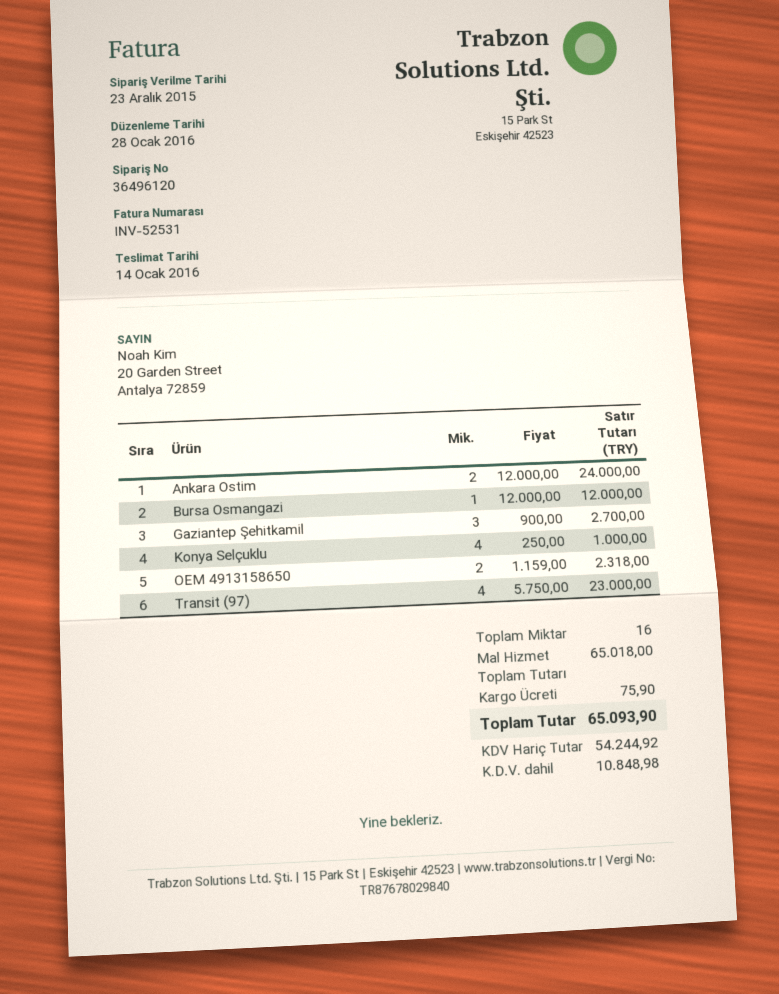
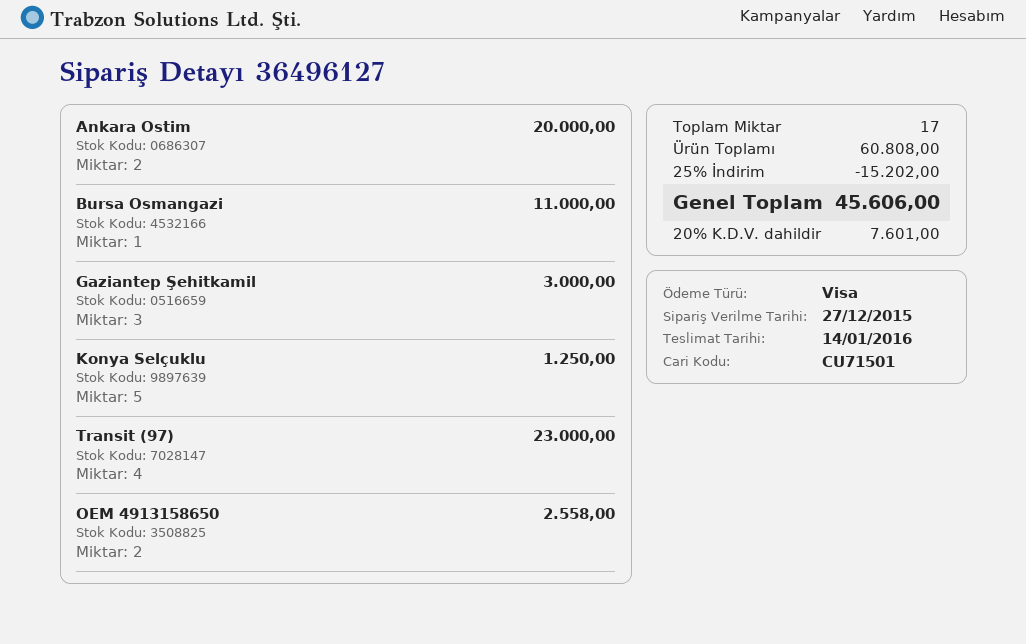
order number: 36496120 -> 36496127
order date: 2015-12-23 -> 2015-12-27
Ankara Ostim: 2 for 24000.00 -> 2 for 20000.00
Bursa Osmangazi: 1 for 12000.00 -> 1 for 11000.00
Gaziantep Şehitkamil: 3 for 2700.00 -> 3 for 3000.00
Konya Selçuklu: 4 for 1000.00 -> 5 for 1250.00
OEM 4913158650: 2 for 2318.00 -> 2 for 2558.00
total quantity: 16 -> 17
subtotal: 65018.00 -> 60808.00
discount: none -> 25% = 15202.00
shipping: 75.90 -> none
tax: 10848.98 -> 7601.00
total: 65093.90 -> 45606.00

